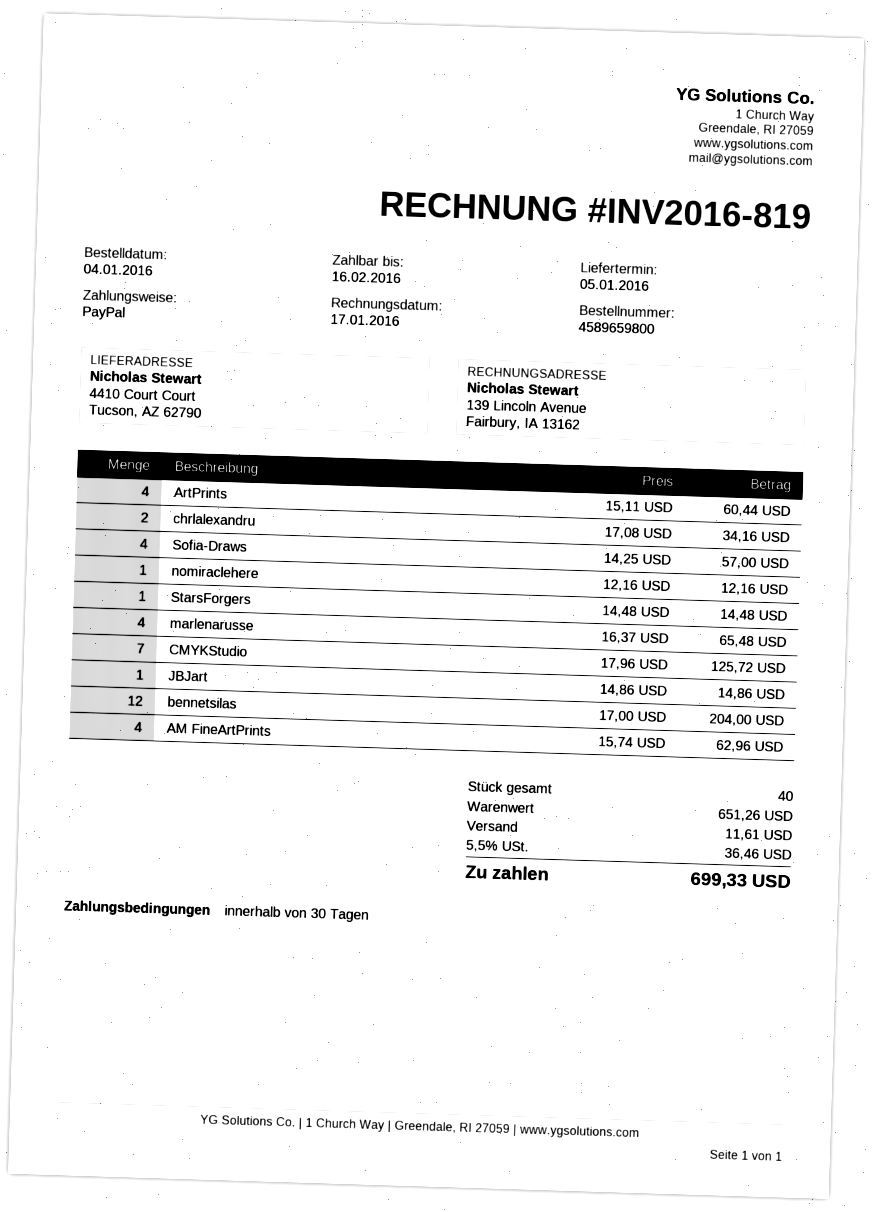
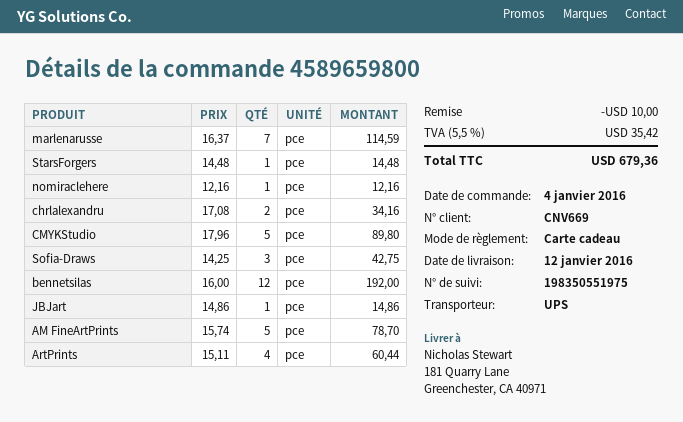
delivery date: 2016-01-05 -> 2016-01-12
payment method: PayPal -> gift card
ship to: 4410 Court Court, Tucson, AZ 62790 -> 181 Quarry Lane, Greenchester, CA 40971
Sofia-Draws: 4 x 14.25 = 57.00 -> 3 x 14.25 = 42.75
marlenarusse: 4 x 16.37 = 65.48 -> 7 x 16.37 = 114.59
CMYKStudio: 7 x 17.96 = 125.72 -> 5 x 17.96 = 89.80
bennetsilas: 12 x 17.00 = 204.00 -> 12 x 16.00 = 192.00
AM FineArtPrints: 4 x 15.74 = 62.96 -> 5 x 15.74 = 78.70
discount: none -> 10.00
shipping: 11.61 -> none
tax: 5.5% = 36.46 -> 5.5% = 35.42
total: 699.33 -> 679.36

